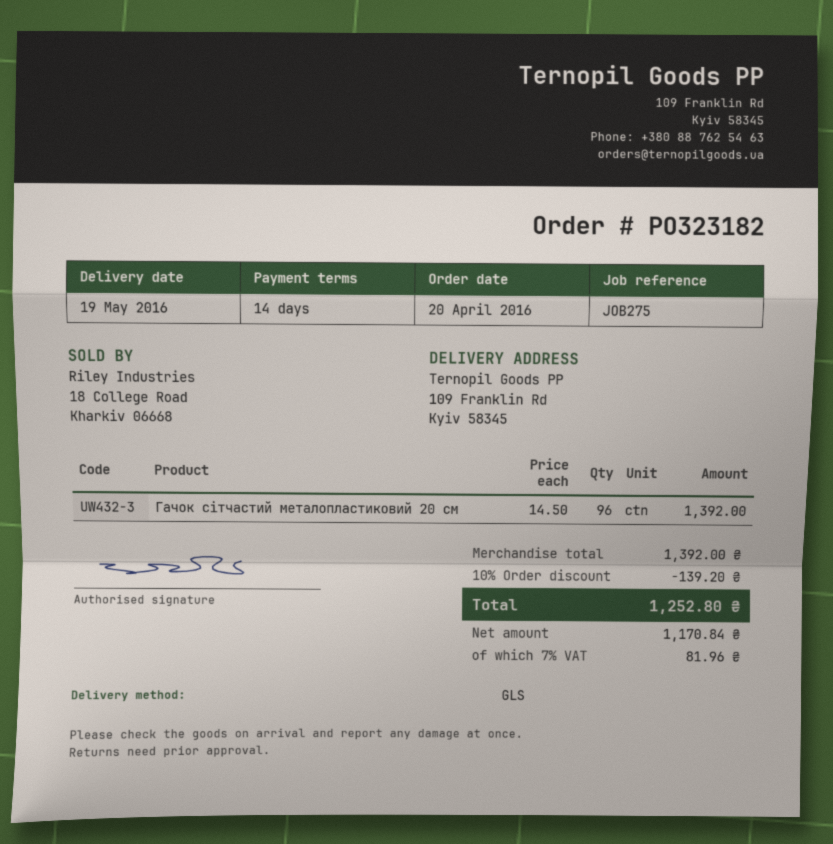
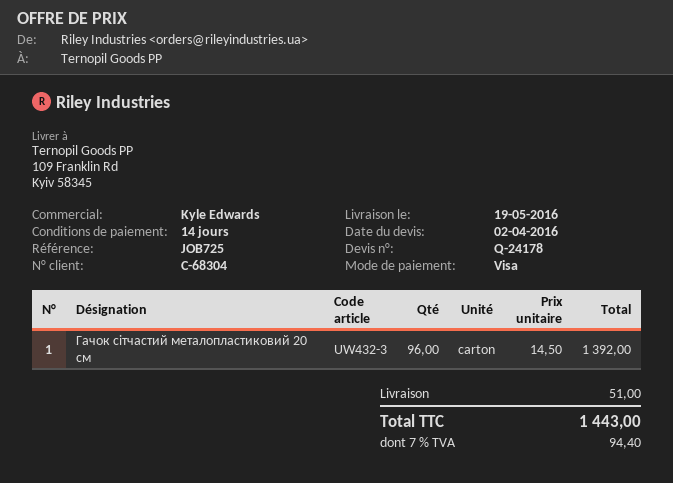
reference: JOB275 -> JOB725
discount: 10% = 139.20 -> none
shipping: none -> 51.00
tax: 7% = 81.96 -> 7% = 94.40
total: 1252.80 -> 1443.00

